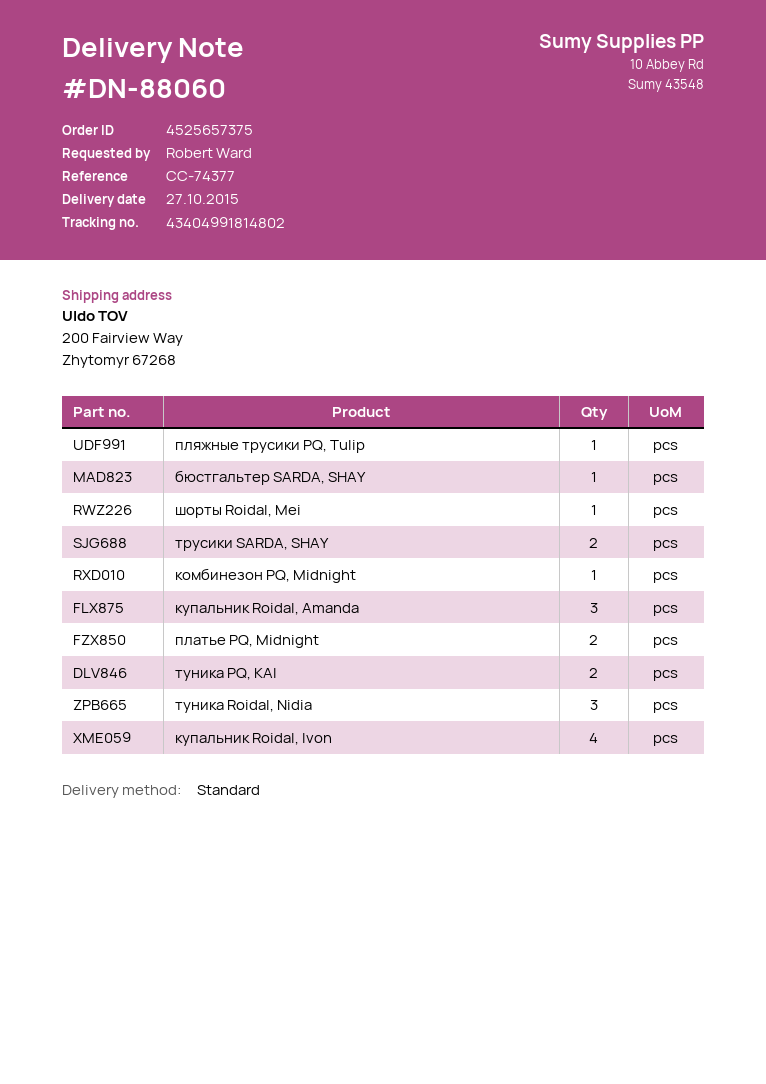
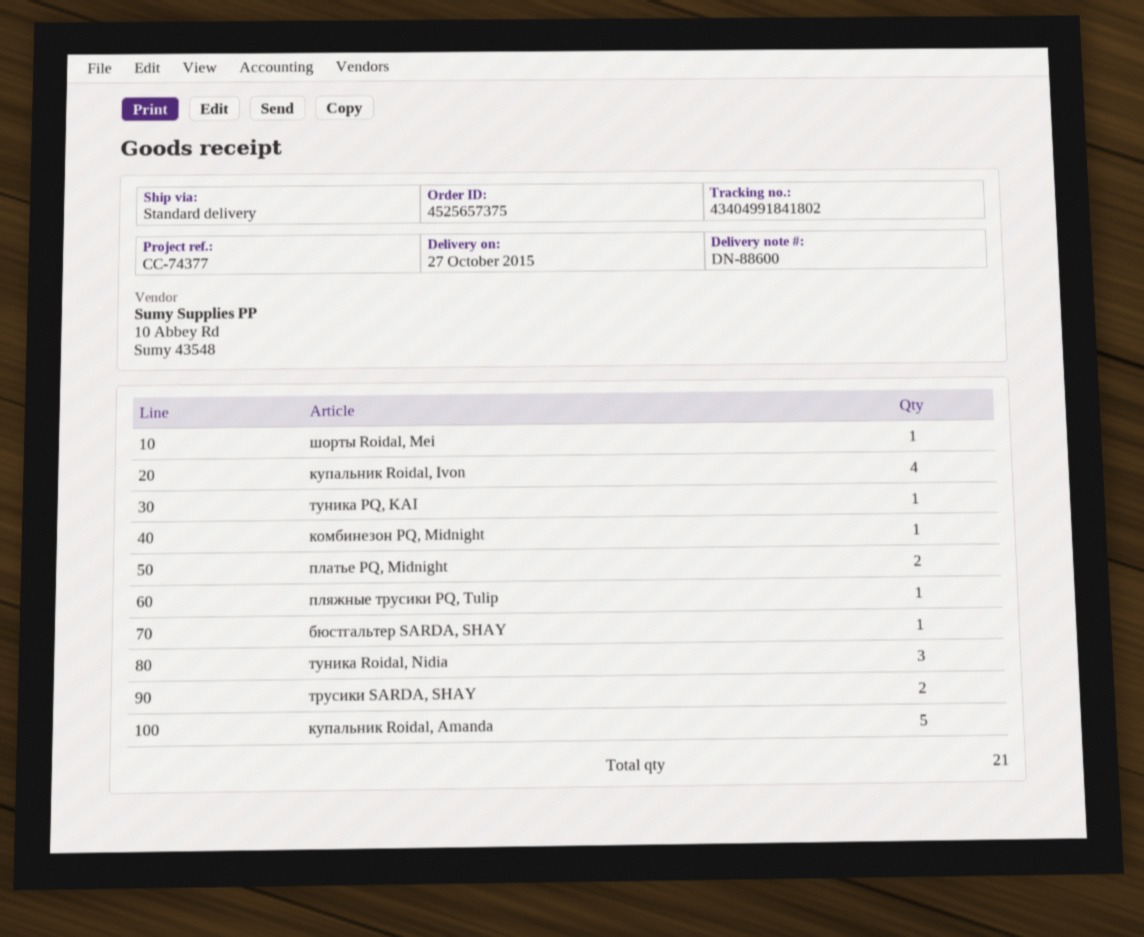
delivery note number: DN-88060 -> DN-88600
tracking number: 43404991814802 -> 43404991841802
купальник Roidal, Amanda: 3 -> 5
туника PQ, KAI: 2 -> 1

